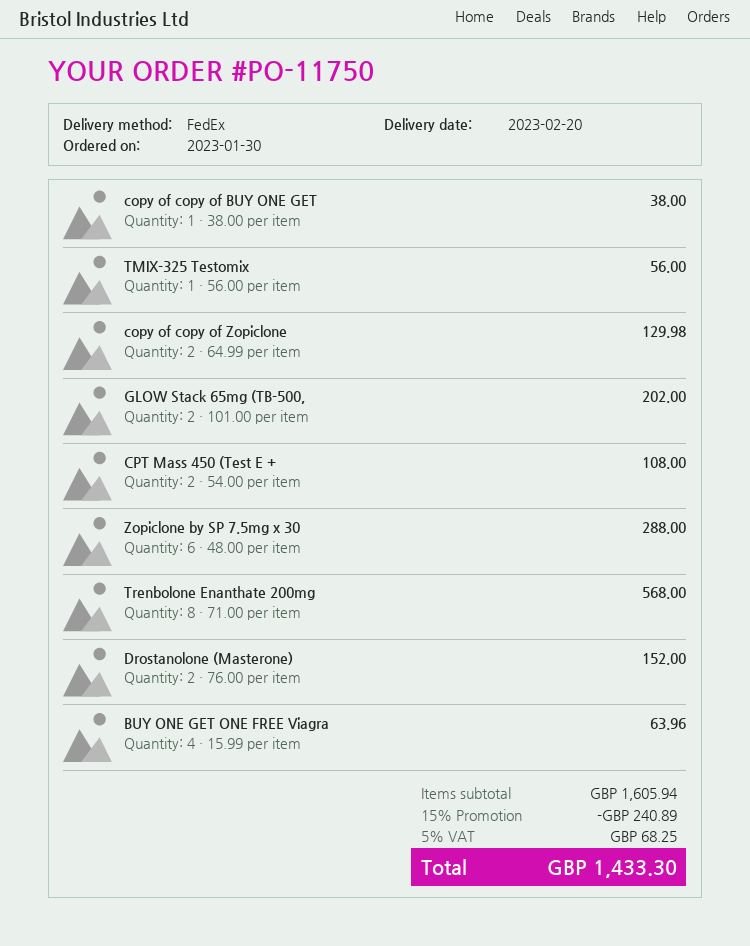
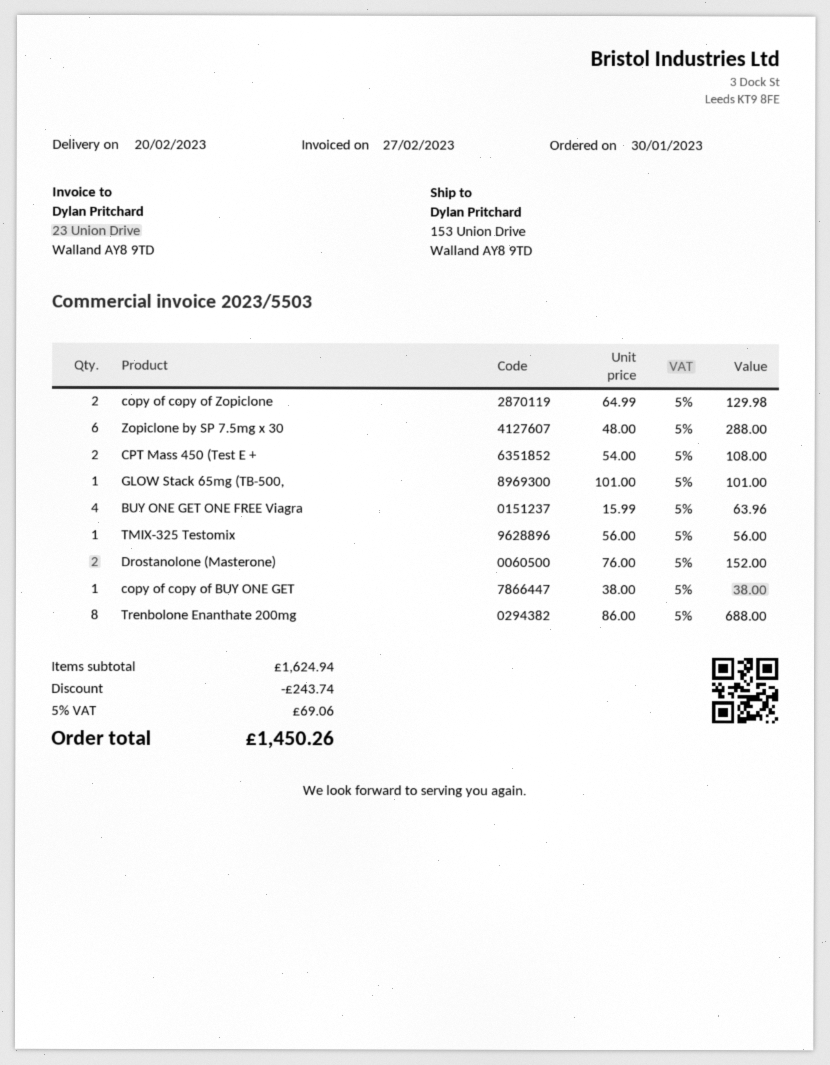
GLOW Stack 65mg (TB-500,: 2 x 101.00 = 202.00 -> 1 x 101.00 = 101.00
Trenbolone Enanthate 200mg: 8 x 71.00 = 568.00 -> 8 x 86.00 = 688.00
subtotal: 1605.94 -> 1624.94
discount: 240.89 -> 243.74
tax: 5% = 68.25 -> 5% = 69.06
total: 1433.30 -> 1450.26

